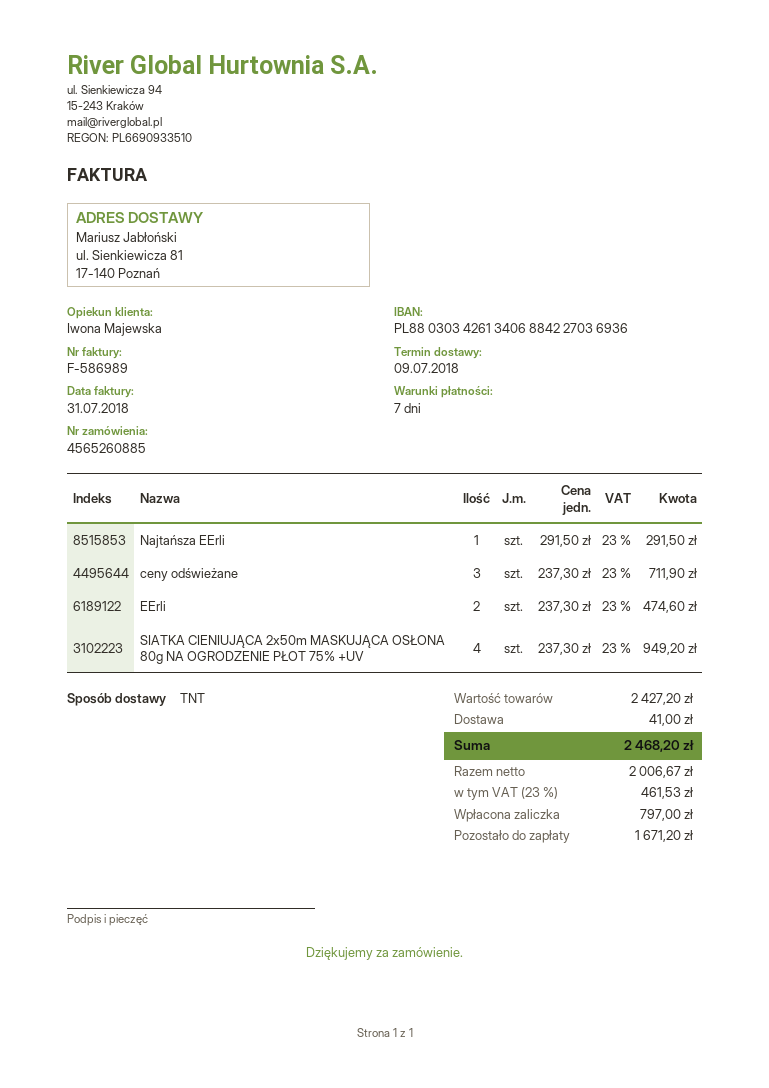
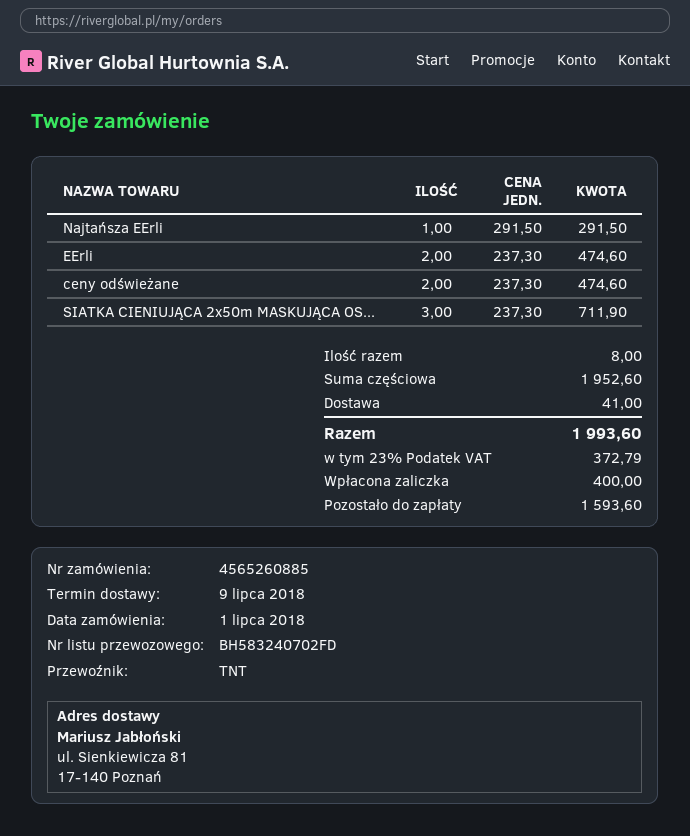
ceny odświeżane: 3 x 237.30 = 711.90 -> 2 x 237.30 = 474.60
SIATKA CIENIUJĄCA 2x50m MASKUJĄCA OSŁONA 80g NA OGRODZENIE PŁOT 75% +UV: 4 x 237.30 = 949.20 -> 3 x 237.30 = 711.90
subtotal: 2427.20 -> 1952.60
tax: 23% = 461.53 -> 23% = 372.79
total: 2468.20 -> 1993.60
deposit: 797.00 -> 400.00
balance: 1671.20 -> 1593.60

